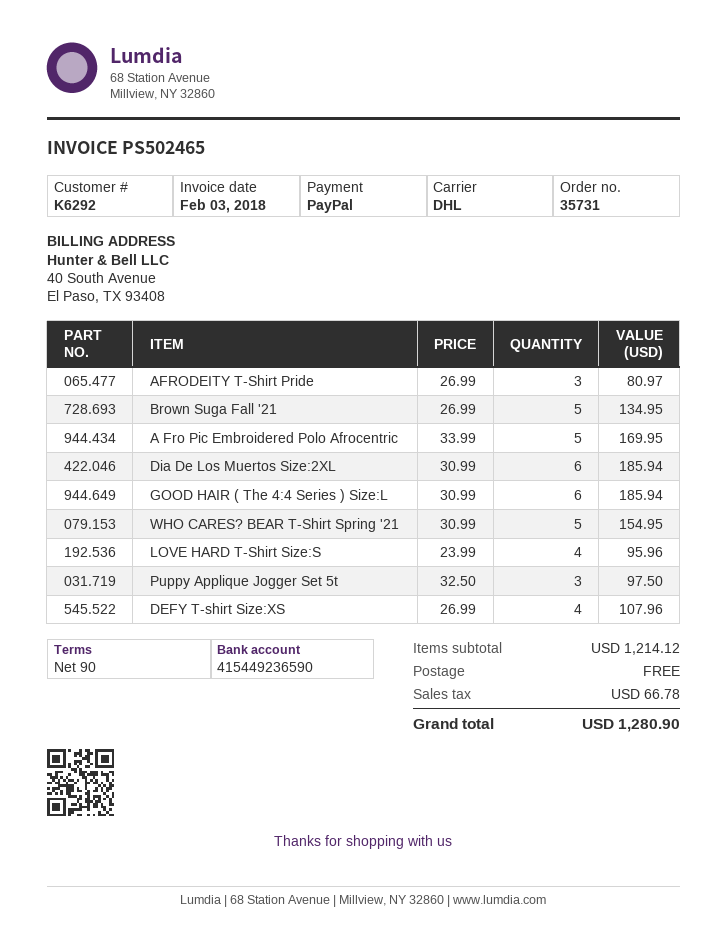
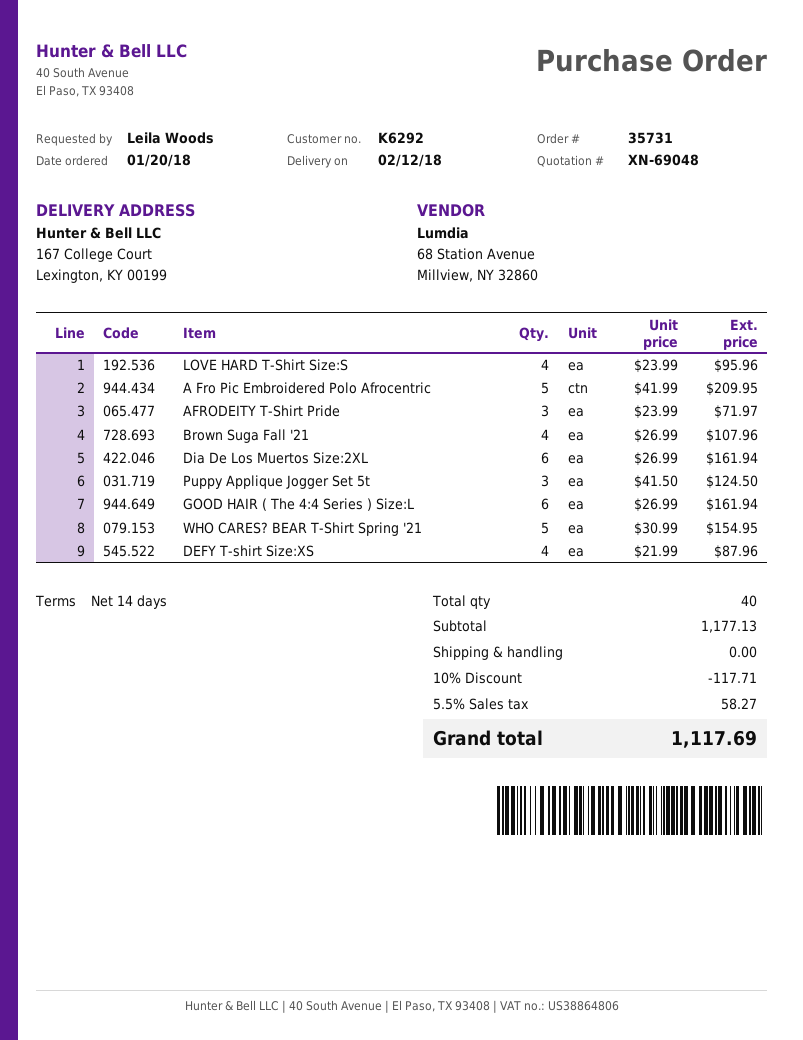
payment terms: 90 days -> 14 days
AFRODEITY T-Shirt Pride: 3 x 26.99 = 80.97 -> 3 x 23.99 = 71.97
Brown Suga Fall '21: 5 x 26.99 = 134.95 -> 4 x 26.99 = 107.96
A Fro Pic Embroidered Polo Afrocentric: 5 x 33.99 = 169.95 -> 5 x 41.99 = 209.95
Dia De Los Muertos Size:2XL: 6 x 30.99 = 185.94 -> 6 x 26.99 = 161.94
GOOD HAIR ( The 4:4 Series ) Size:L: 6 x 30.99 = 185.94 -> 6 x 26.99 = 161.94
Puppy Applique Jogger Set 5t: 3 x 32.50 = 97.50 -> 3 x 41.50 = 124.50
DEFY T-shirt Size:XS: 4 x 26.99 = 107.96 -> 4 x 21.99 = 87.96
subtotal: 1214.12 -> 1177.13
discount: none -> 10% = 117.71
tax: 66.78 -> 58.27
total: 1280.90 -> 1117.69

